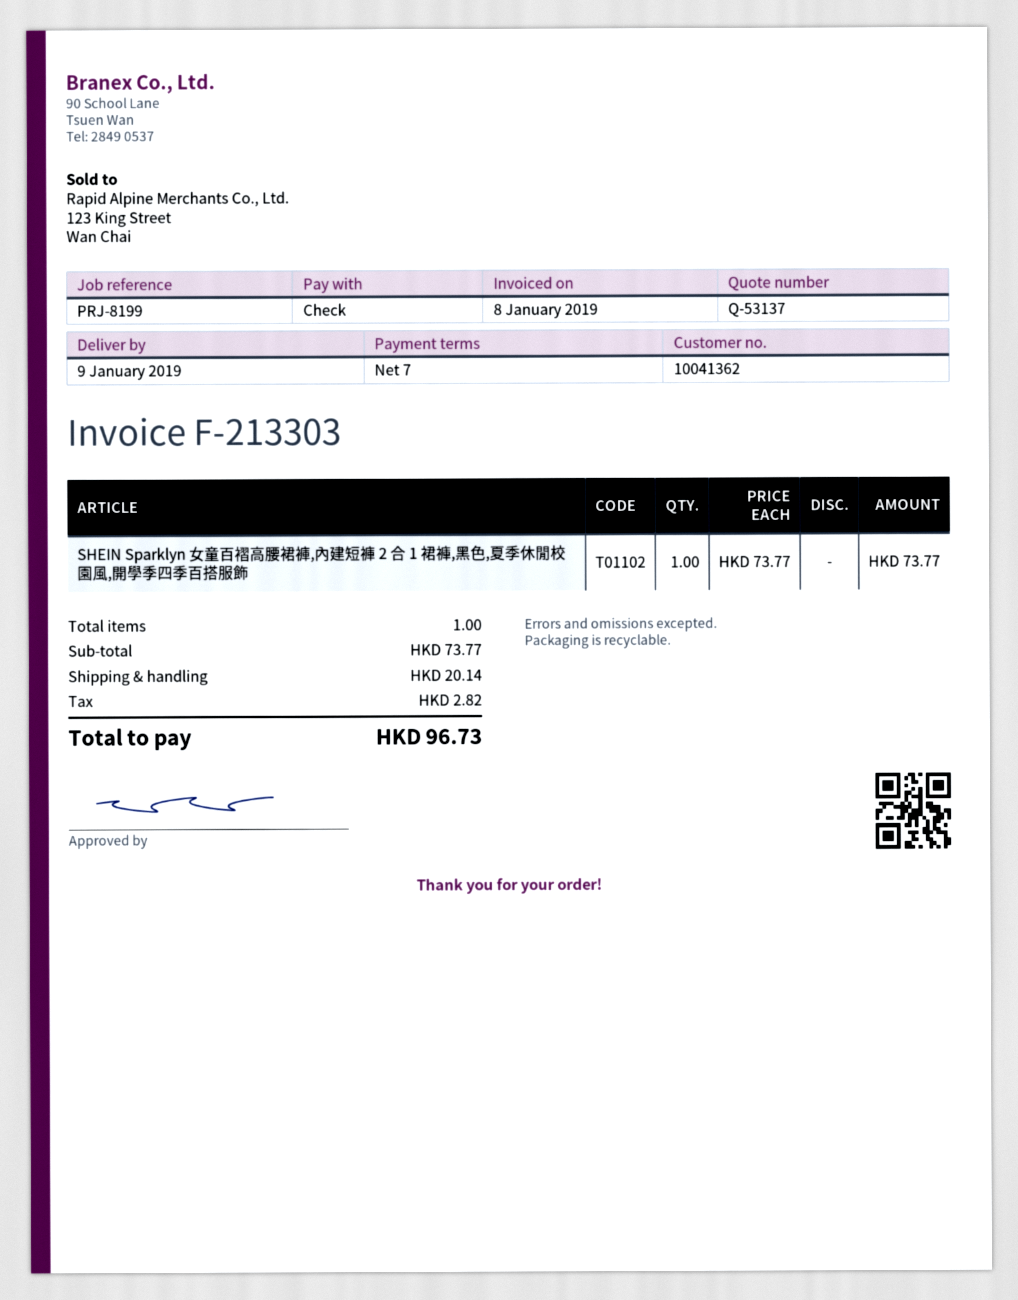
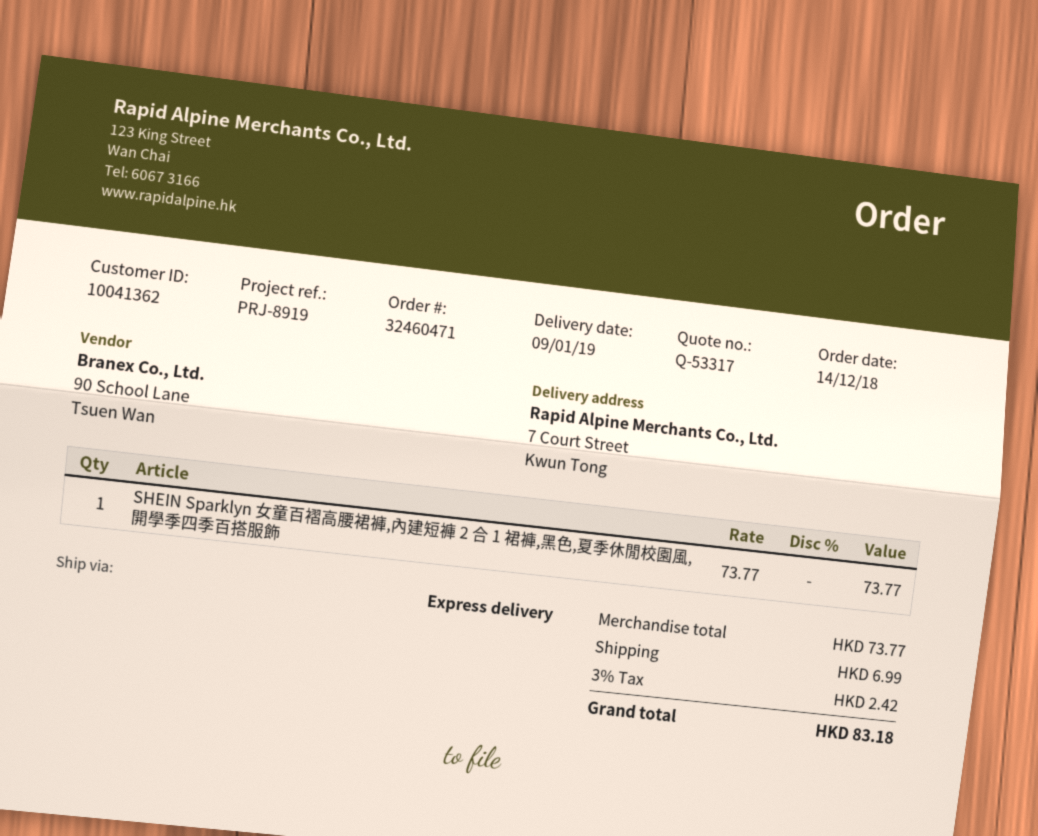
quote number: Q-53137 -> Q-53317
reference: PRJ-8199 -> PRJ-8919
shipping: 20.14 -> 6.99
tax: 2.82 -> 2.42
total: 96.73 -> 83.18

